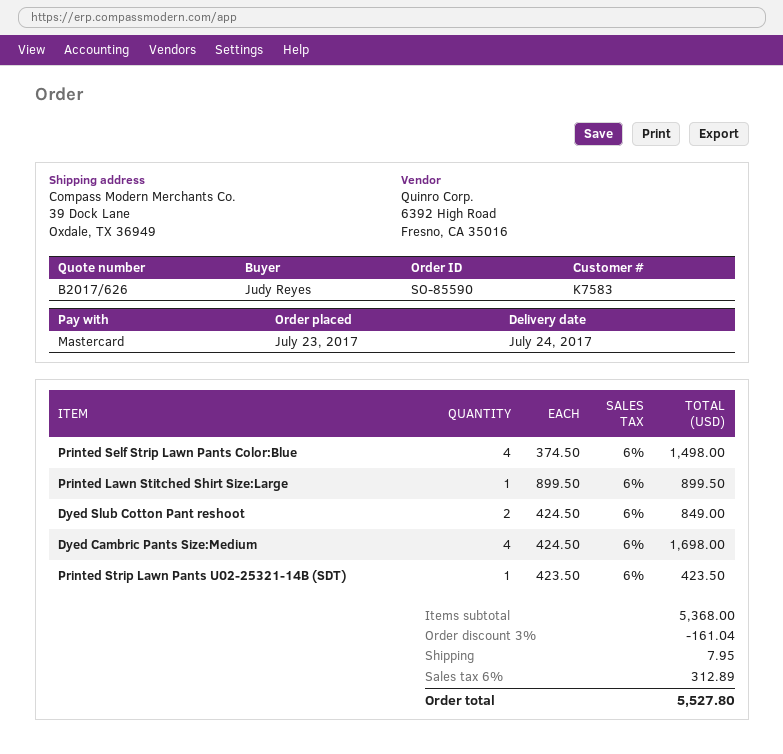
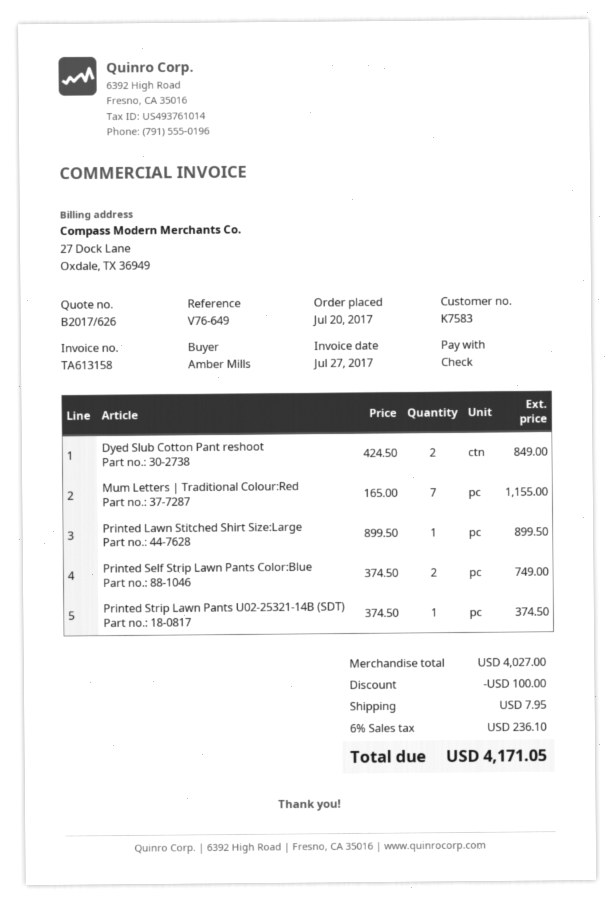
order date: 2017-07-23 -> 2017-07-20
ordered by: Judy Reyes -> Amber Mills
payment method: Mastercard -> cheque
Printed Self Strip Lawn Pants Color:Blue: 4 x 374.50 = 1498.00 -> 2 x 374.50 = 749.00
Dyed Cambric Pants Size:Medium: 4 x 424.50 = 1698.00 -> none
Printed Strip Lawn Pants U02-25321-14B (SDT): 1 x 423.50 = 423.50 -> 1 x 374.50 = 374.50
Mum Letters | Traditional Colour:Red: none -> 7 x 165.00 = 1155.00
subtotal: 5368.00 -> 4027.00
discount: 161.04 -> 100.00
tax: 6% = 312.89 -> 6% = 236.10
total: 5527.80 -> 4171.05

